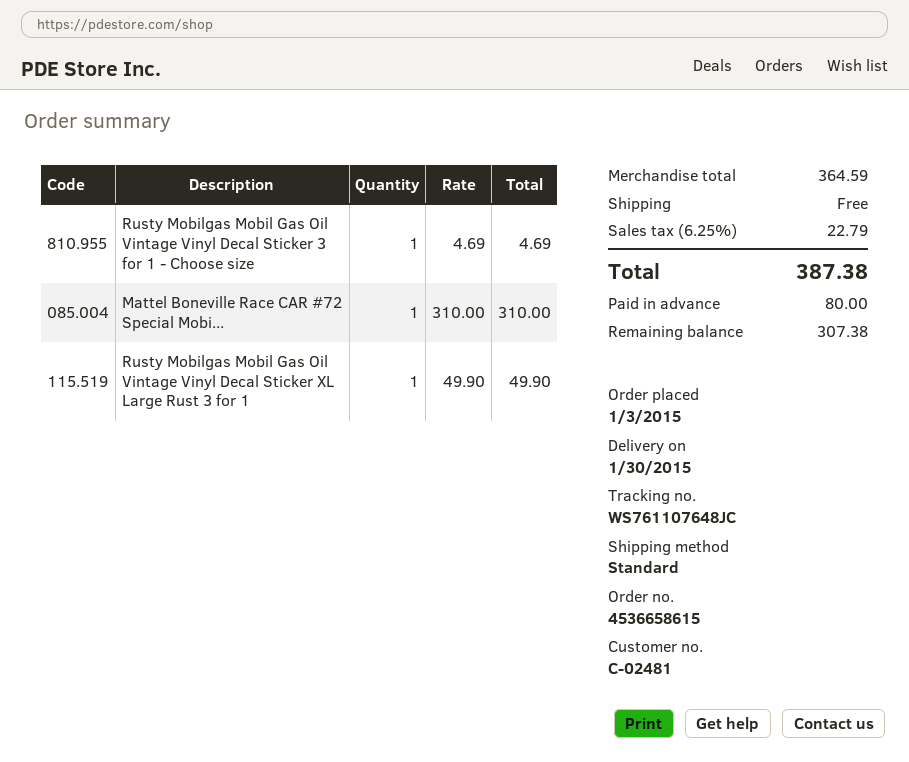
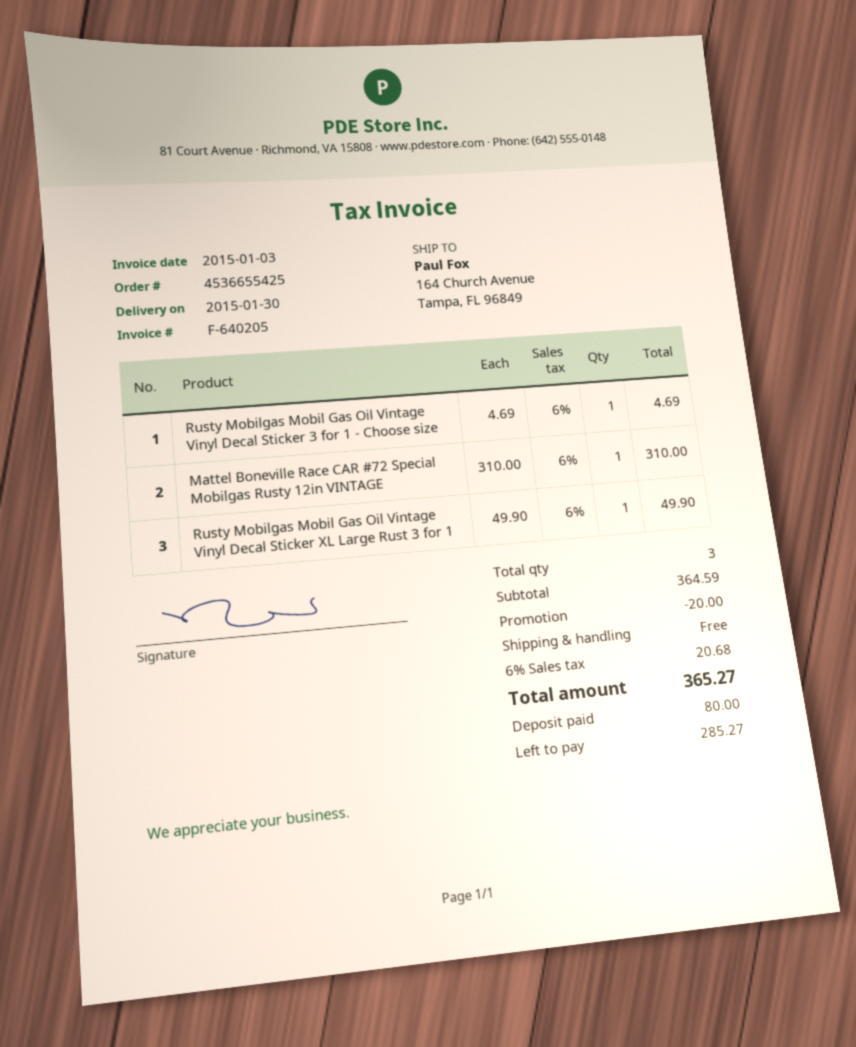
order number: 4536658615 -> 4536655425
discount: none -> 20.00
tax: 6.25% = 22.79 -> 6% = 20.68
total: 387.38 -> 365.27
balance: 307.38 -> 285.27

